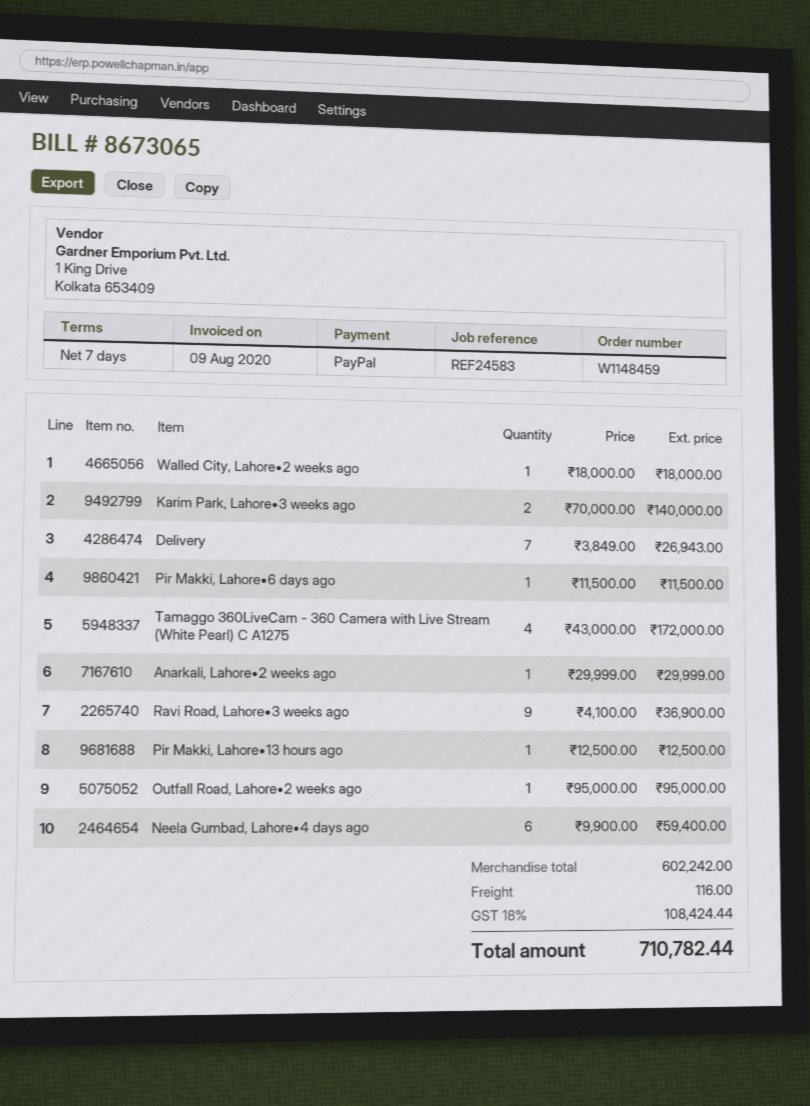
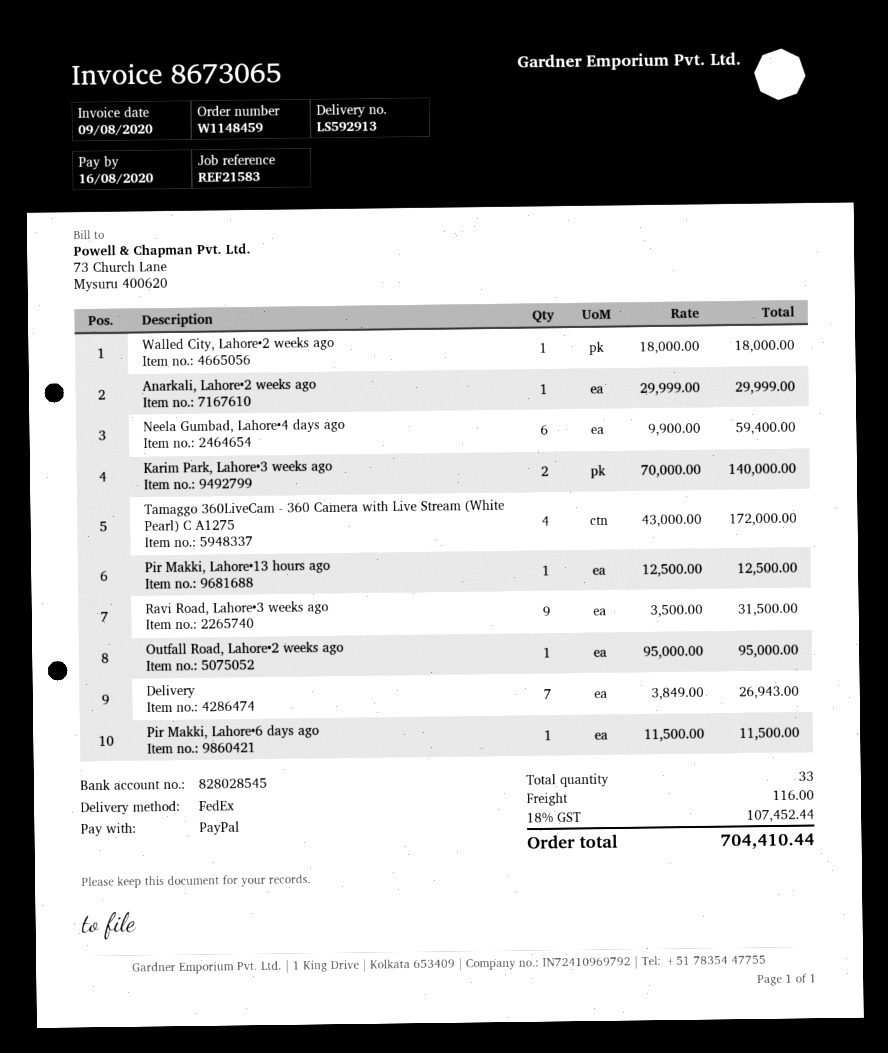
reference: REF24583 -> REF21583
Ravi Road, Lahore•3 weeks ago: 9 x 4100.00 = 36900.00 -> 9 x 3500.00 = 31500.00
tax: 18% = 108424.44 -> 18% = 107452.44
total: 710782.44 -> 704410.44

